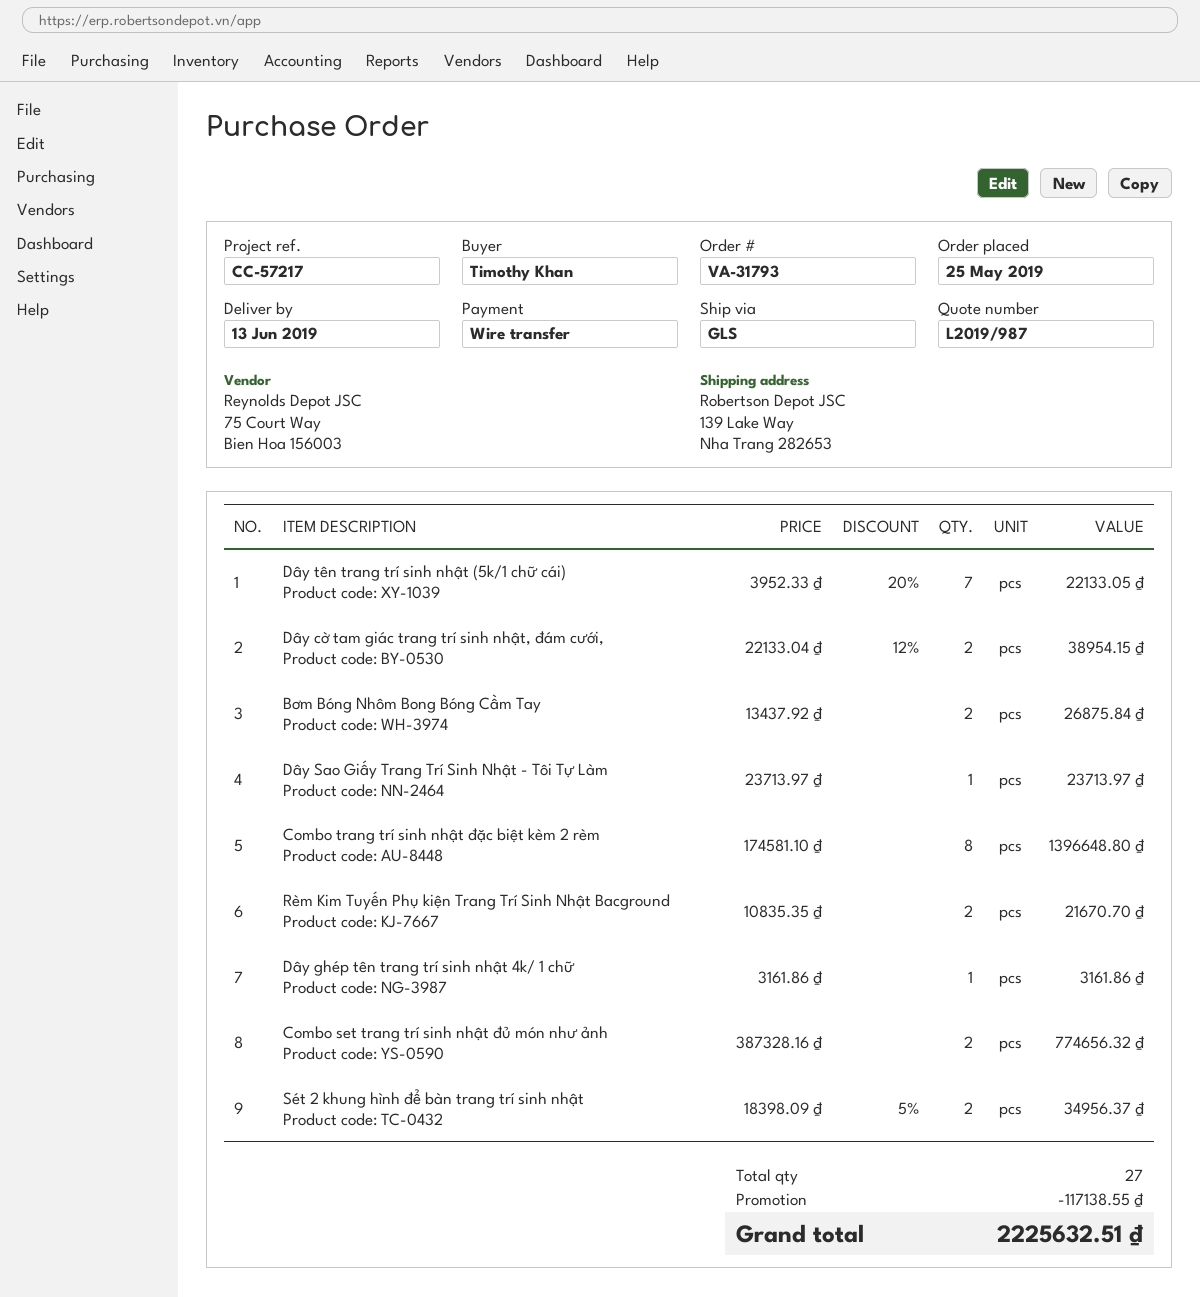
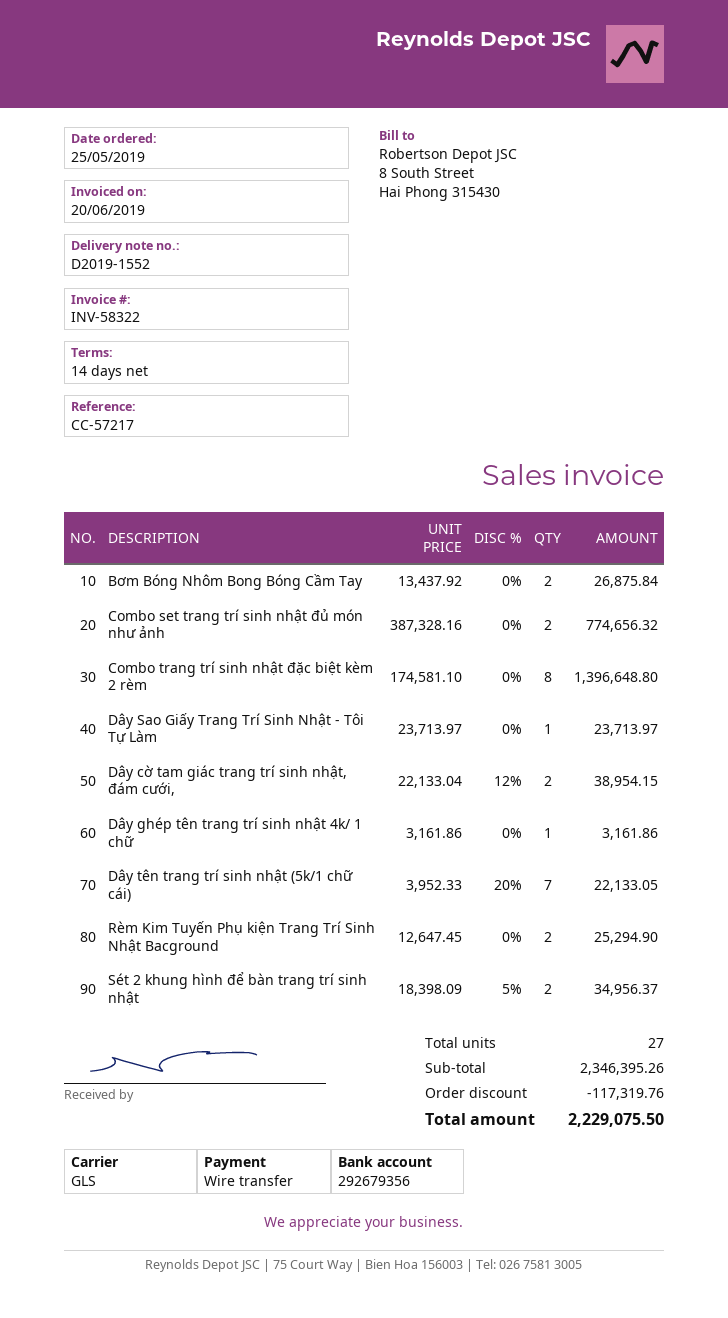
Rèm Kim Tuyến Phụ kiện Trang Trí Sinh Nhật Bacground: 2 x 10835.35 = 21670.70 -> 2 x 12647.45 = 25294.90
discount: 117138.55 -> 117319.76
total: 2225632.51 -> 2229075.50

